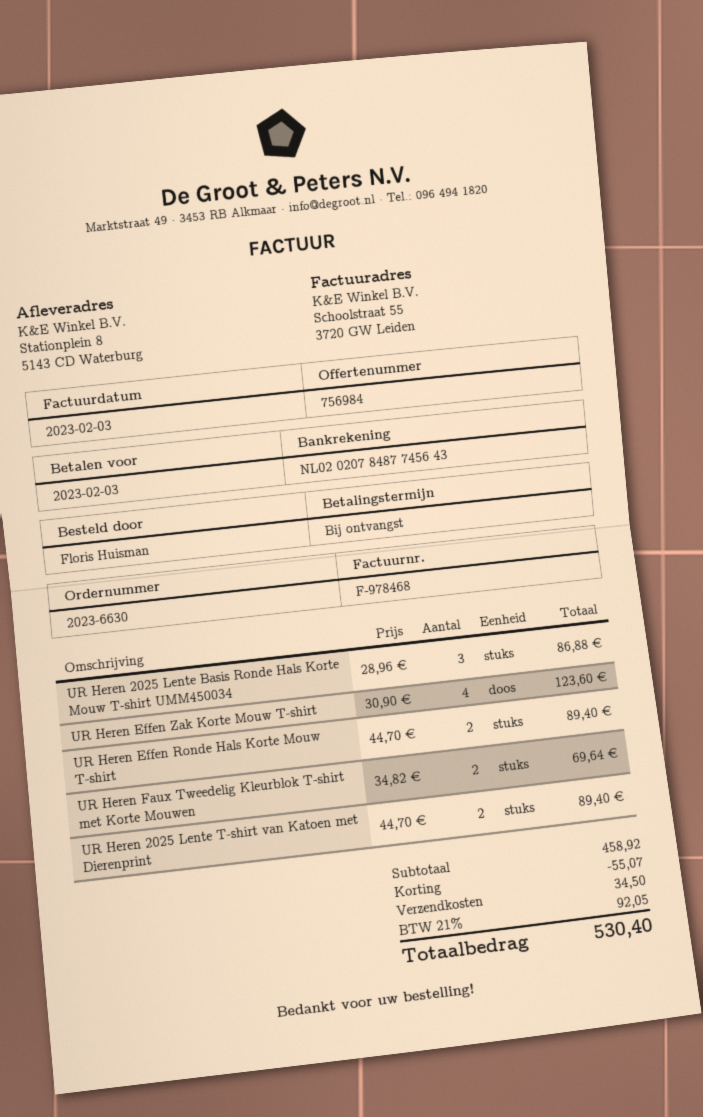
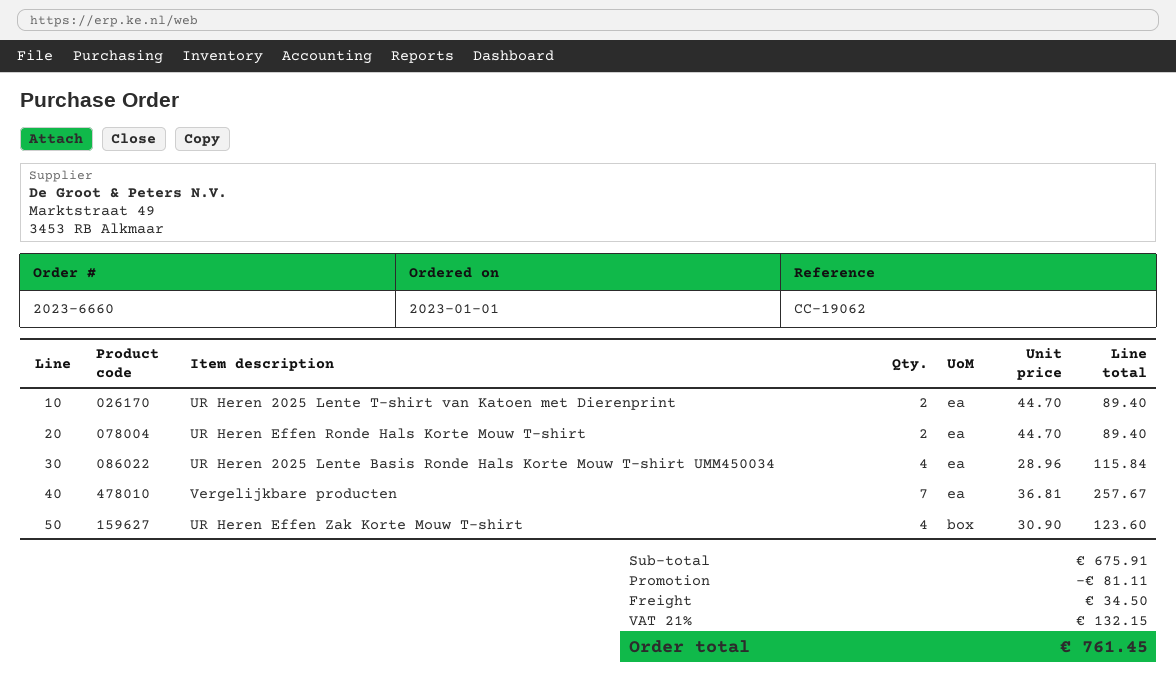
order number: 2023-6630 -> 2023-6660
UR Heren 2025 Lente Basis Ronde Hals Korte Mouw T-shirt UMM450034: 3 x 28.96 = 86.88 -> 4 x 28.96 = 115.84
UR Heren Faux Tweedelig Kleurblok T-shirt met Korte Mouwen: 2 x 34.82 = 69.64 -> none
Vergelijkbare producten: none -> 7 x 36.81 = 257.67
subtotal: 458.92 -> 675.91
discount: 55.07 -> 81.11
tax: 21% = 92.05 -> 21% = 132.15
total: 530.40 -> 761.45

